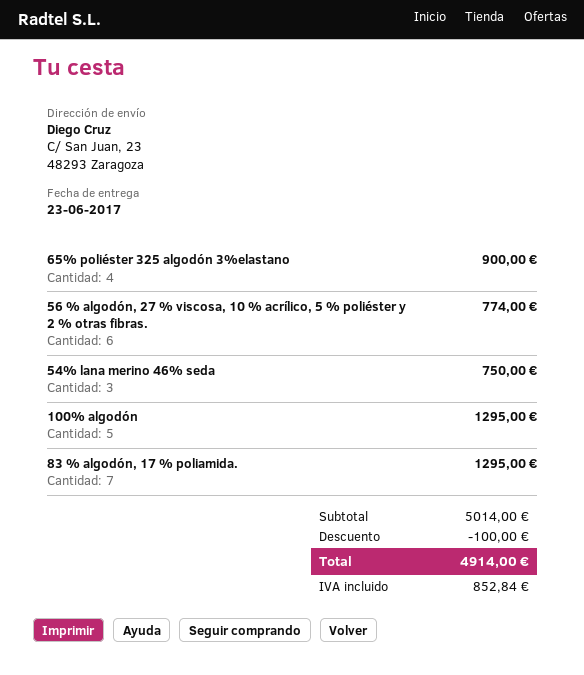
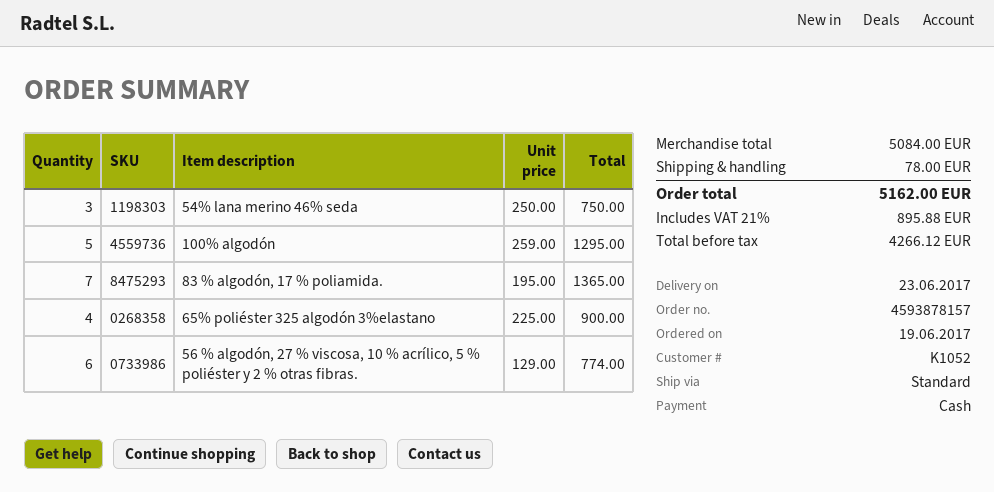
83 % algodón, 17 % poliamida.: 7 for 1295.00 -> 7 for 1365.00
subtotal: 5014.00 -> 5084.00
discount: 100.00 -> none
shipping: none -> 78.00
tax: 852.84 -> 895.88
total: 4914.00 -> 5162.00

